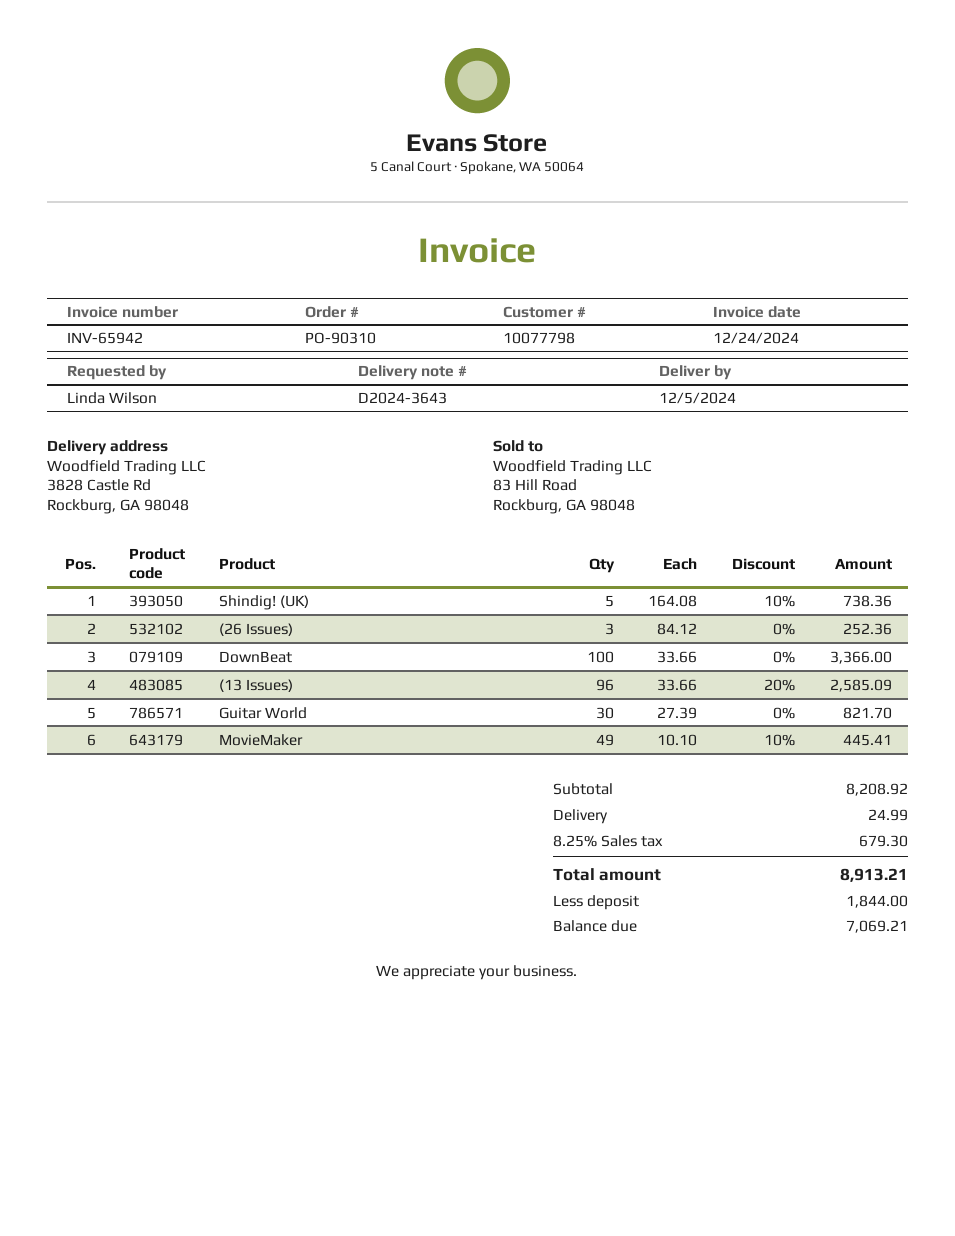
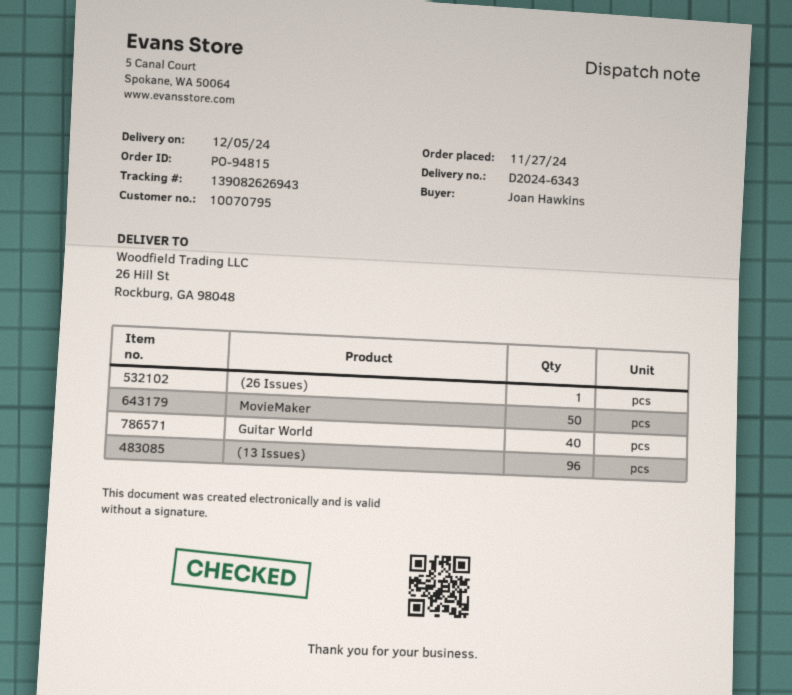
order number: PO-90310 -> PO-94815
delivery note number: D2024-3643 -> D2024-6343
customer number: 10077798 -> 10070795
ordered by: Linda Wilson -> Joan Hawkins
ship to: 3828 Castle Rd, Rockburg, GA 98048 -> 26 Hill St, Rockburg, GA 98048
Shindig! (UK): 5 -> none
(26 Issues): 3 -> 1
DownBeat: 100 -> none
Guitar World: 30 -> 40
MovieMaker: 49 -> 50

